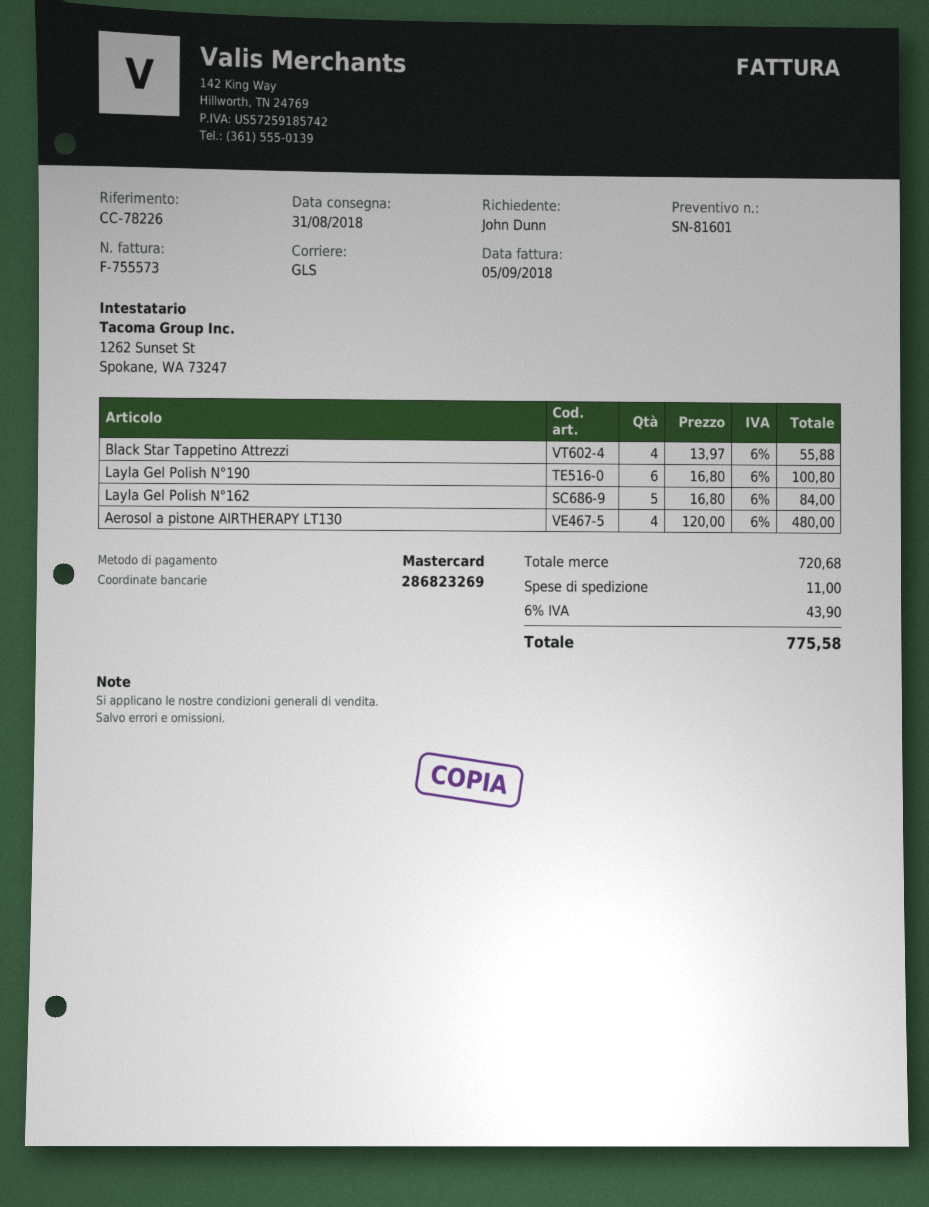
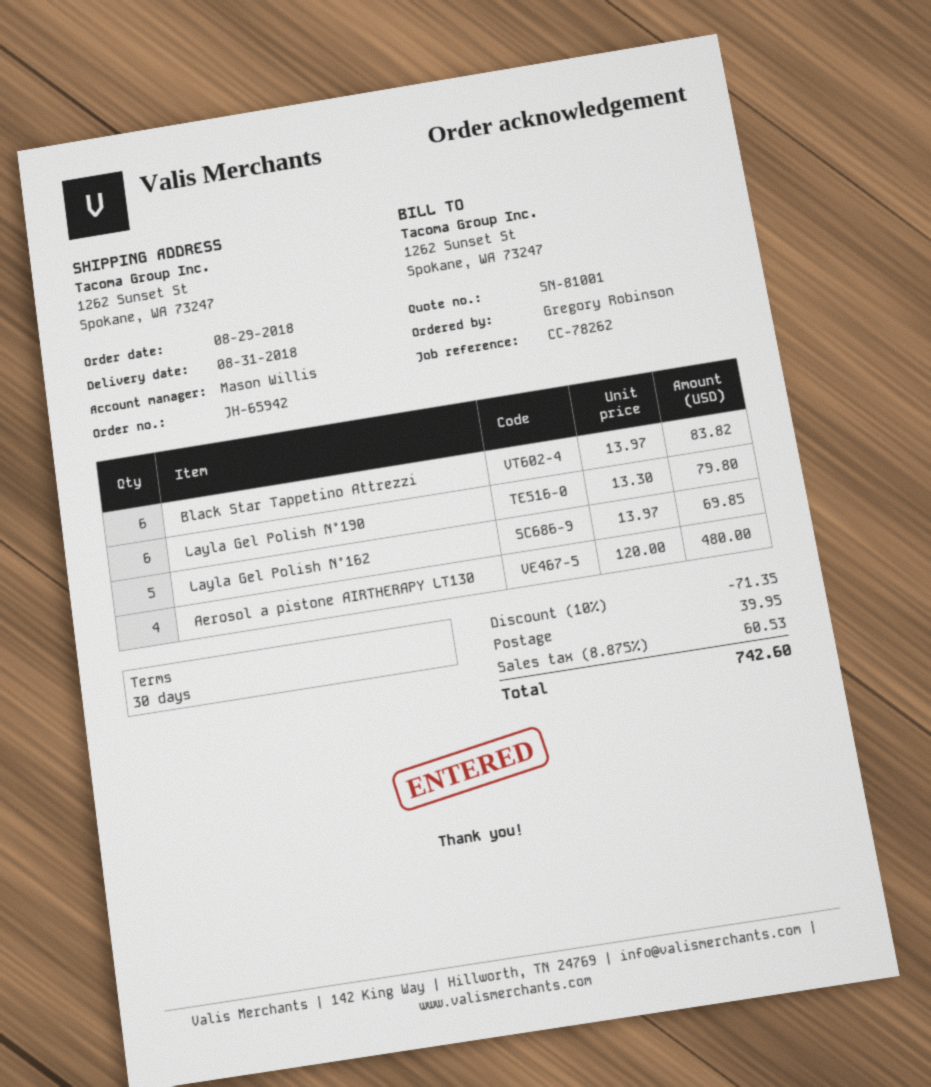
quote number: SN-81601 -> SN-81001
reference: CC-78226 -> CC-78262
ordered by: John Dunn -> Gregory Robinson
Black Star Tappetino Attrezzi: 4 x 13.97 = 55.88 -> 6 x 13.97 = 83.82
Layla Gel Polish N°190: 6 x 16.80 = 100.80 -> 6 x 13.30 = 79.80
Layla Gel Polish N°162: 5 x 16.80 = 84.00 -> 5 x 13.97 = 69.85
discount: none -> 10% = 71.35
shipping: 11.00 -> 39.95
tax: 6% = 43.90 -> 8.875% = 60.53
total: 775.58 -> 742.60

